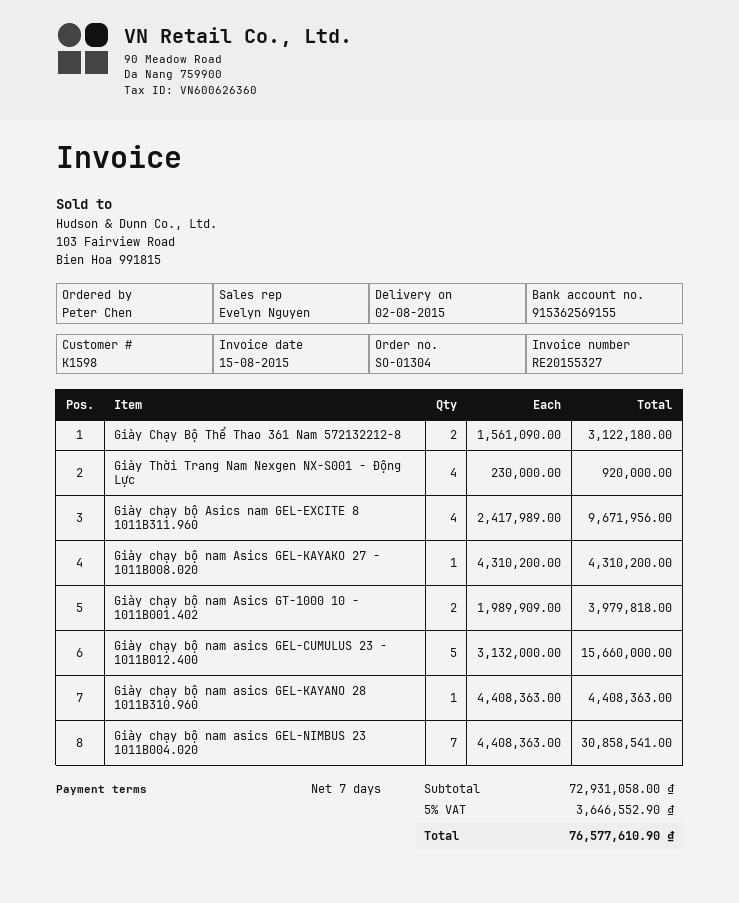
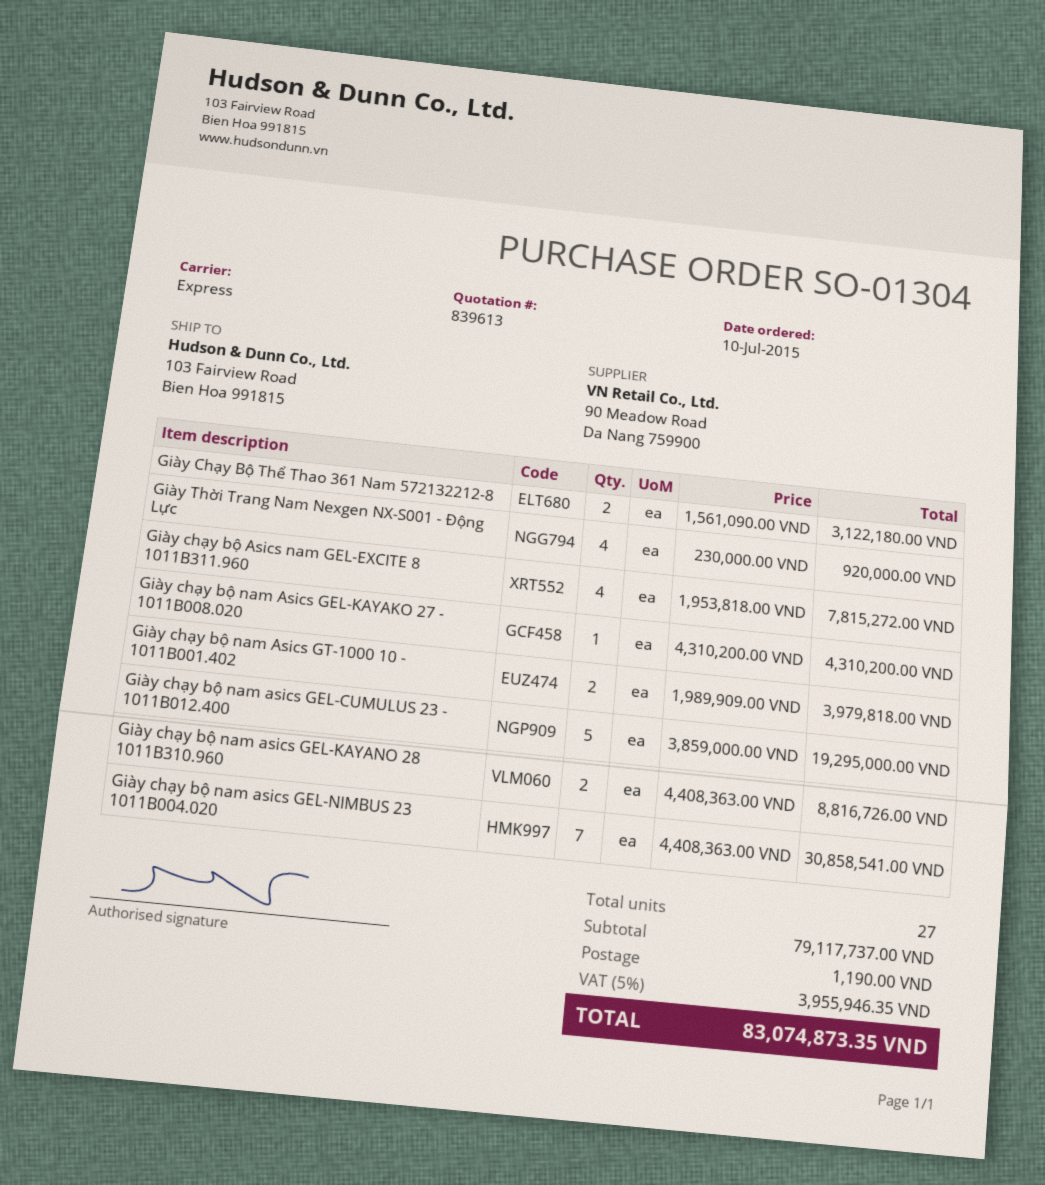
Giày chạy bộ Asics nam GEL-EXCITE 8 1011B311.960: 4 x 2417989.00 = 9671956.00 -> 4 x 1953818.00 = 7815272.00
Giày chạy bộ nam asics GEL-CUMULUS 23 - 1011B012.400: 5 x 3132000.00 = 15660000.00 -> 5 x 3859000.00 = 19295000.00
Giày chạy bộ nam asics GEL-KAYANO 28 1011B310.960: 1 x 4408363.00 = 4408363.00 -> 2 x 4408363.00 = 8816726.00
subtotal: 72931058.00 -> 79117737.00
shipping: none -> 1190.00
tax: 5% = 3646552.90 -> 5% = 3955946.35
total: 76577610.90 -> 83074873.35

